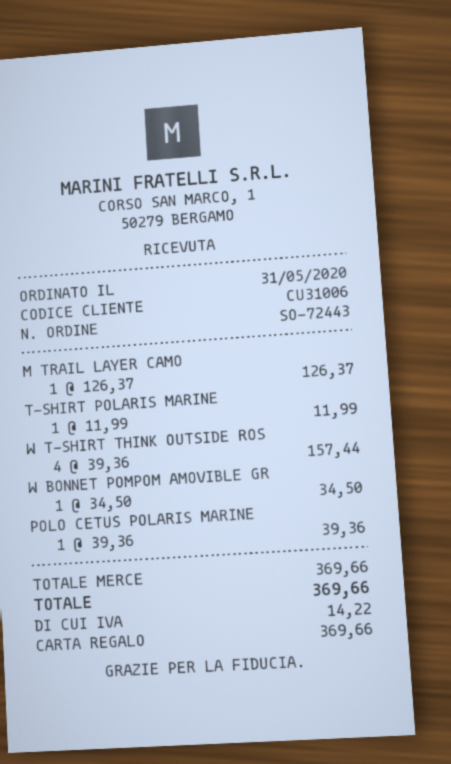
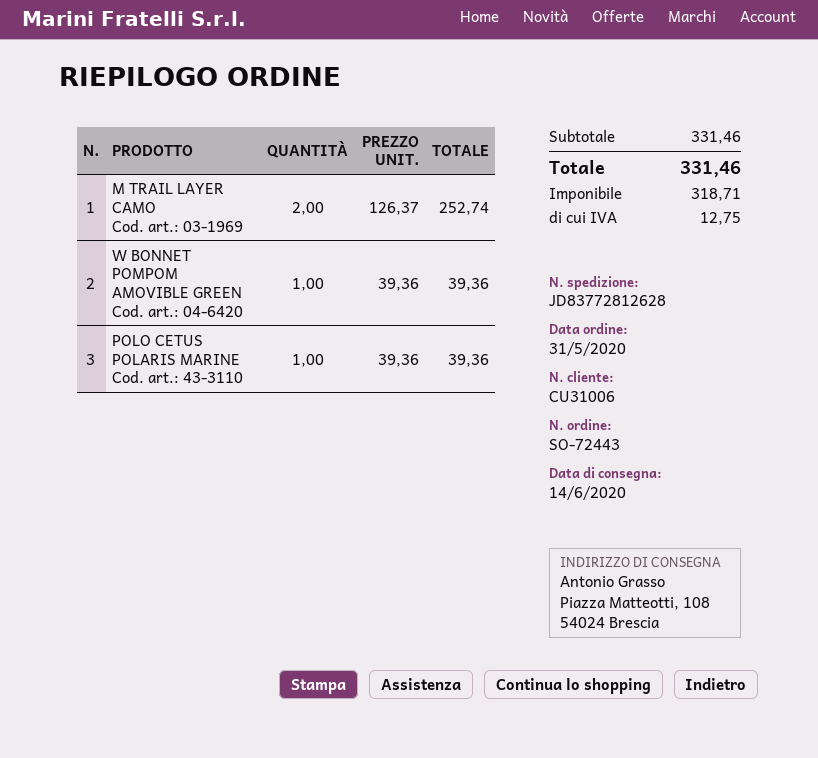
M TRAIL LAYER CAMO: 1 x 126.37 = 126.37 -> 2 x 126.37 = 252.74
T-SHIRT POLARIS MARINE: 1 x 11.99 = 11.99 -> none
W T-SHIRT THINK OUTSIDE ROS: 4 x 39.36 = 157.44 -> none
W BONNET POMPOM AMOVIBLE GR: 1 x 34.50 = 34.50 -> 1 x 39.36 = 39.36
subtotal: 369.66 -> 331.46
tax: 14.22 -> 12.75
total: 369.66 -> 331.46

